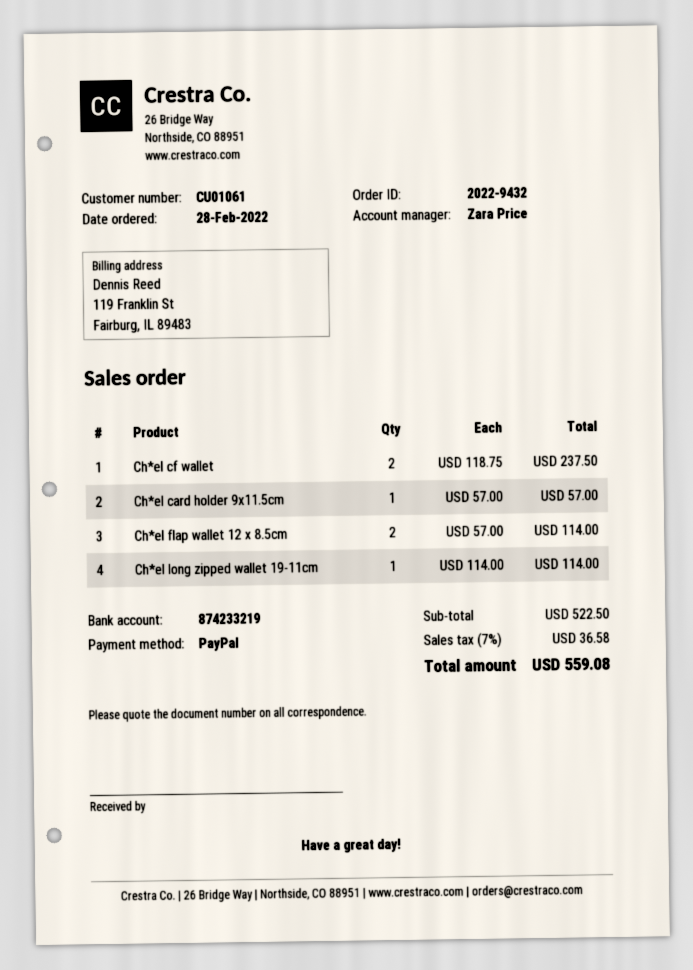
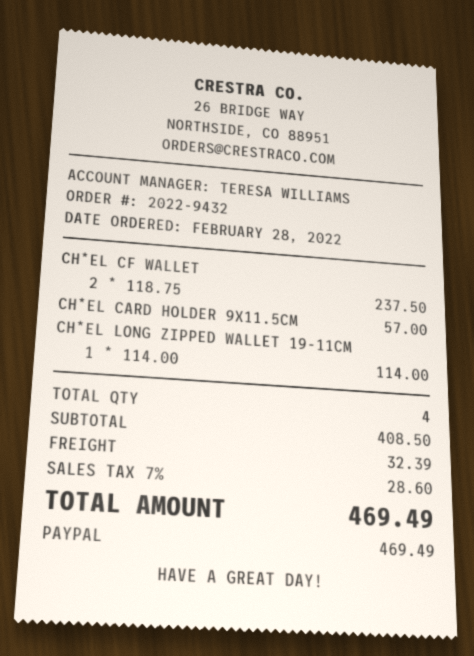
sales rep: Zara Price -> TERESA WILLIAMS
Ch*el flap wallet 12 x 8.5cm: 2 x 57.00 = 114.00 -> none
subtotal: 522.50 -> 408.50
shipping: none -> 32.39
tax: 7% = 36.58 -> 7% = 28.60
total: 559.08 -> 469.49

